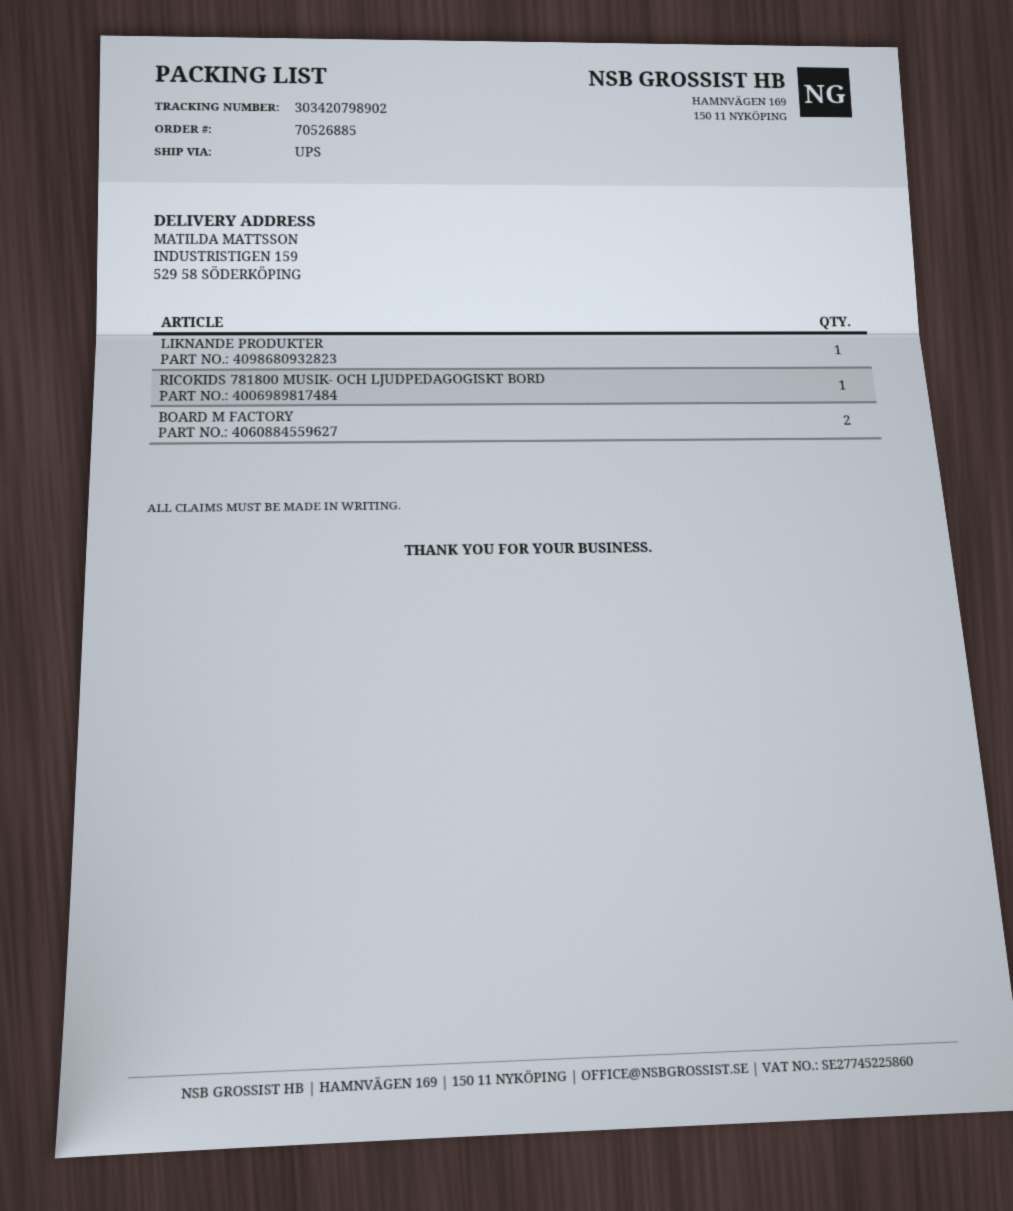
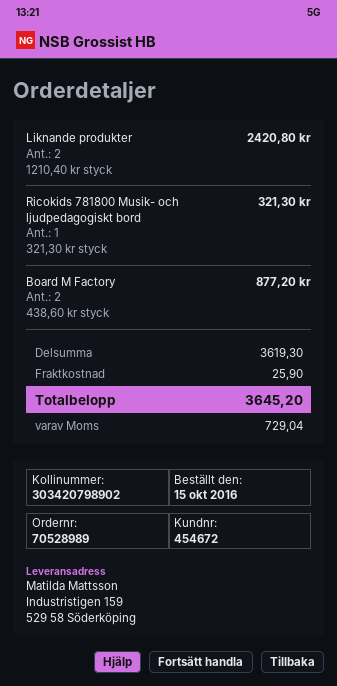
order number: 70526885 -> 70528989
LIKNANDE PRODUKTER: 1 -> 2

